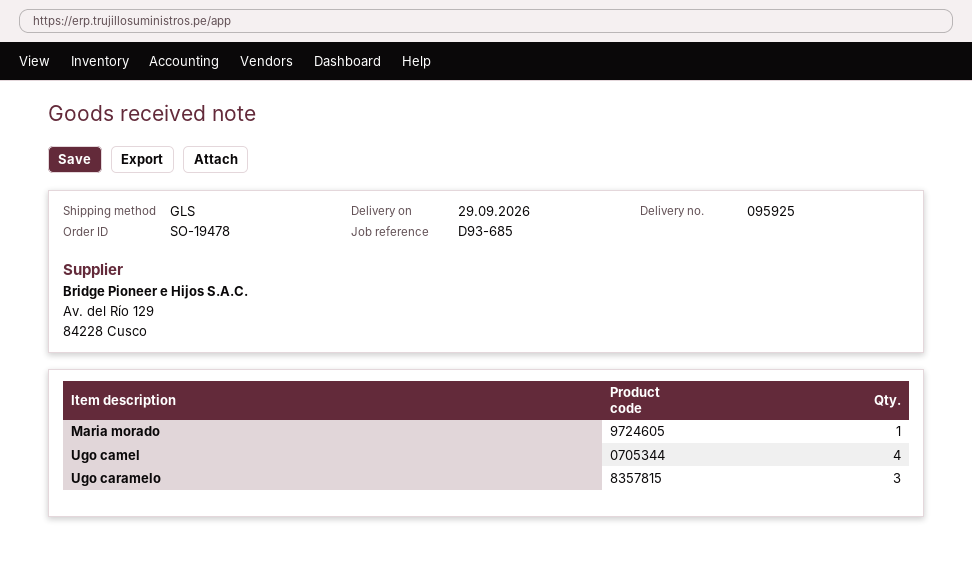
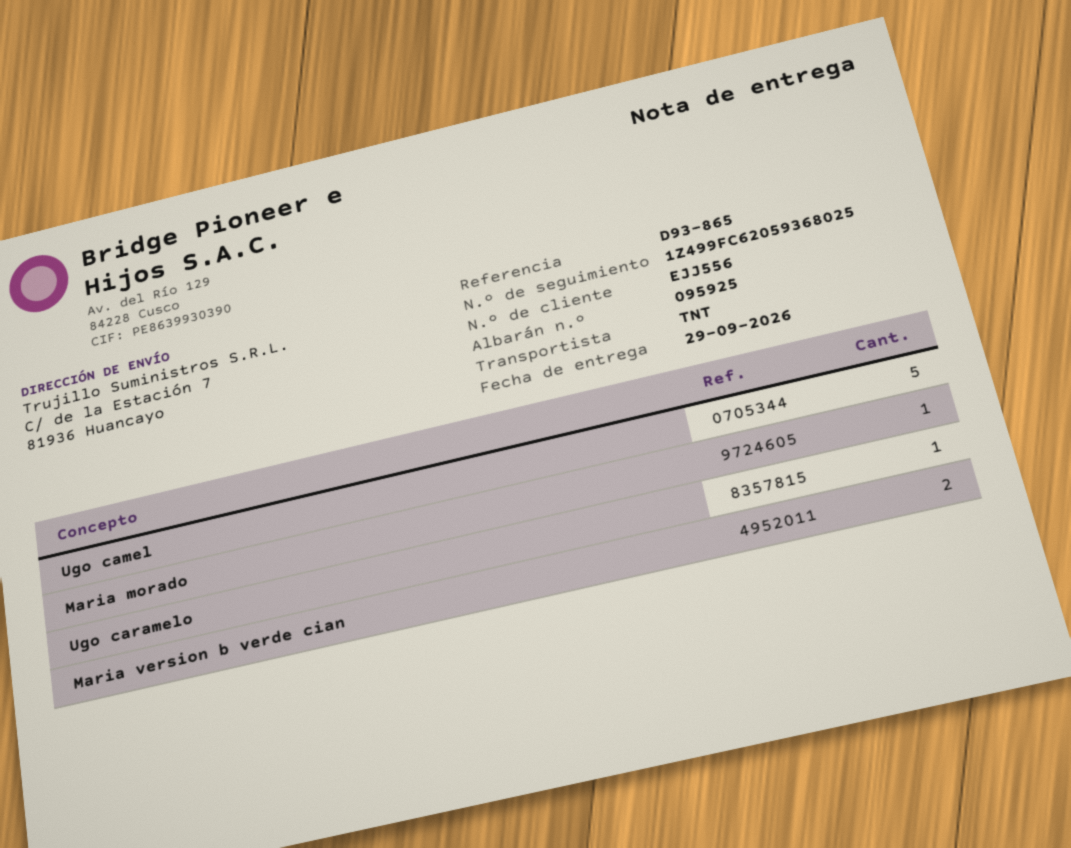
reference: D93-685 -> D93-865
shipping method: GLS -> TNT
Ugo camel: 4 -> 5
Ugo caramelo: 3 -> 1
Maria version b verde cian: none -> 2

